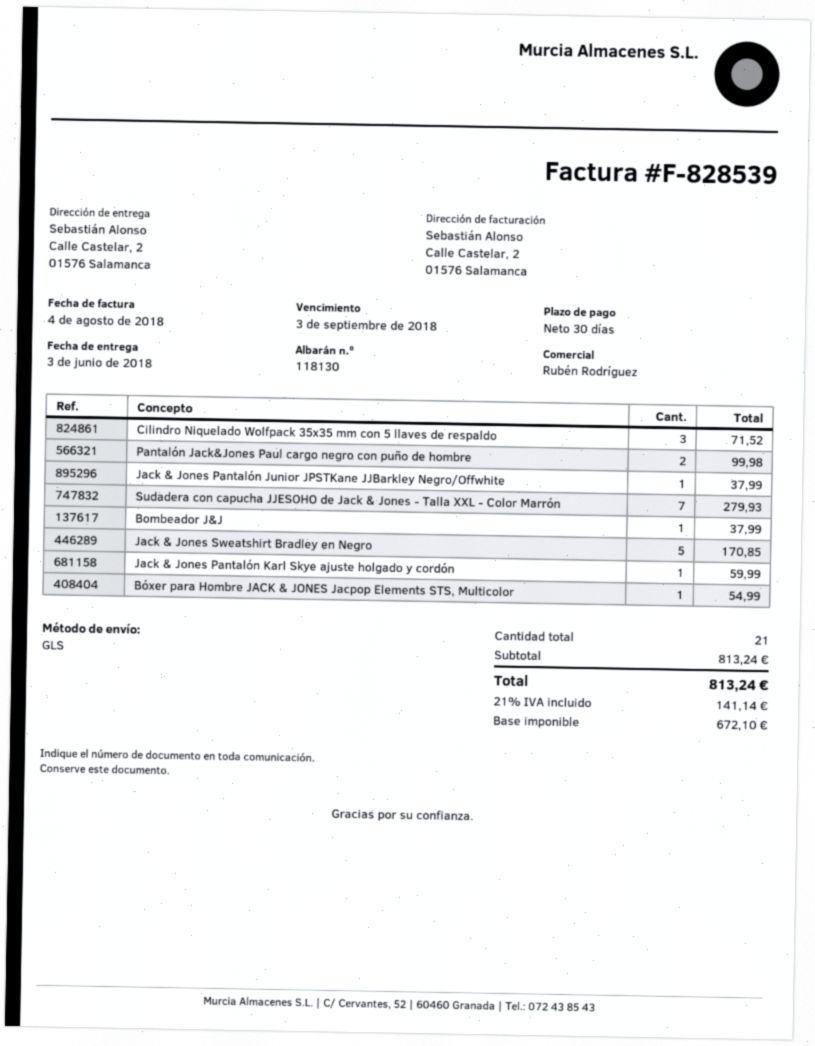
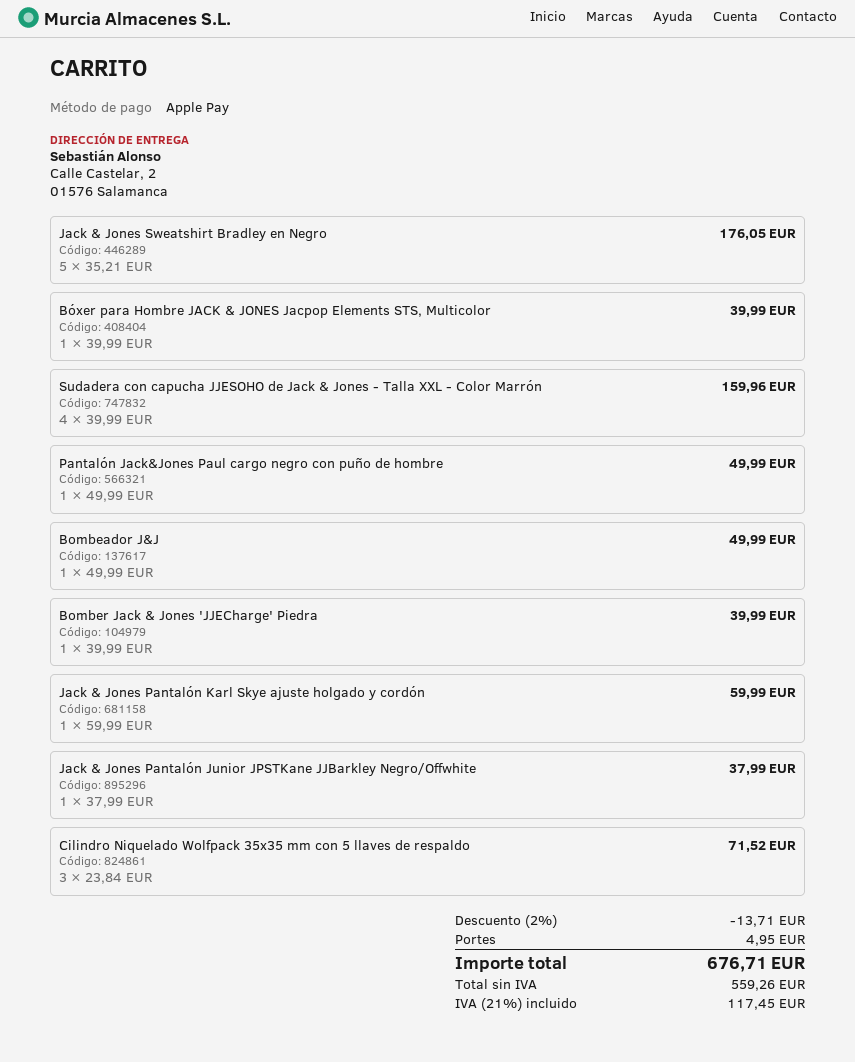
Pantalón Jack&Jones Paul cargo negro con puño de hombre: 2 for 99.98 -> 1 for 49.99
Sudadera con capucha JJESOHO de Jack & Jones - Talla XXL - Color Marrón: 7 for 279.93 -> 4 for 159.96
Bombeador J&J: 1 for 37.99 -> 1 for 49.99
Jack & Jones Sweatshirt Bradley en Negro: 5 for 170.85 -> 5 for 176.05
Bóxer para Hombre JACK & JONES Jacpop Elements STS, Multicolor: 1 for 54.99 -> 1 for 39.99
Bomber Jack & Jones 'JJECharge' Piedra: none -> 1 for 39.99
discount: none -> 2% = 13.71
shipping: none -> 4.95
net: 672.10 -> 559.26
tax: 21% = 141.14 -> 21% = 117.45
total: 813.24 -> 676.71

